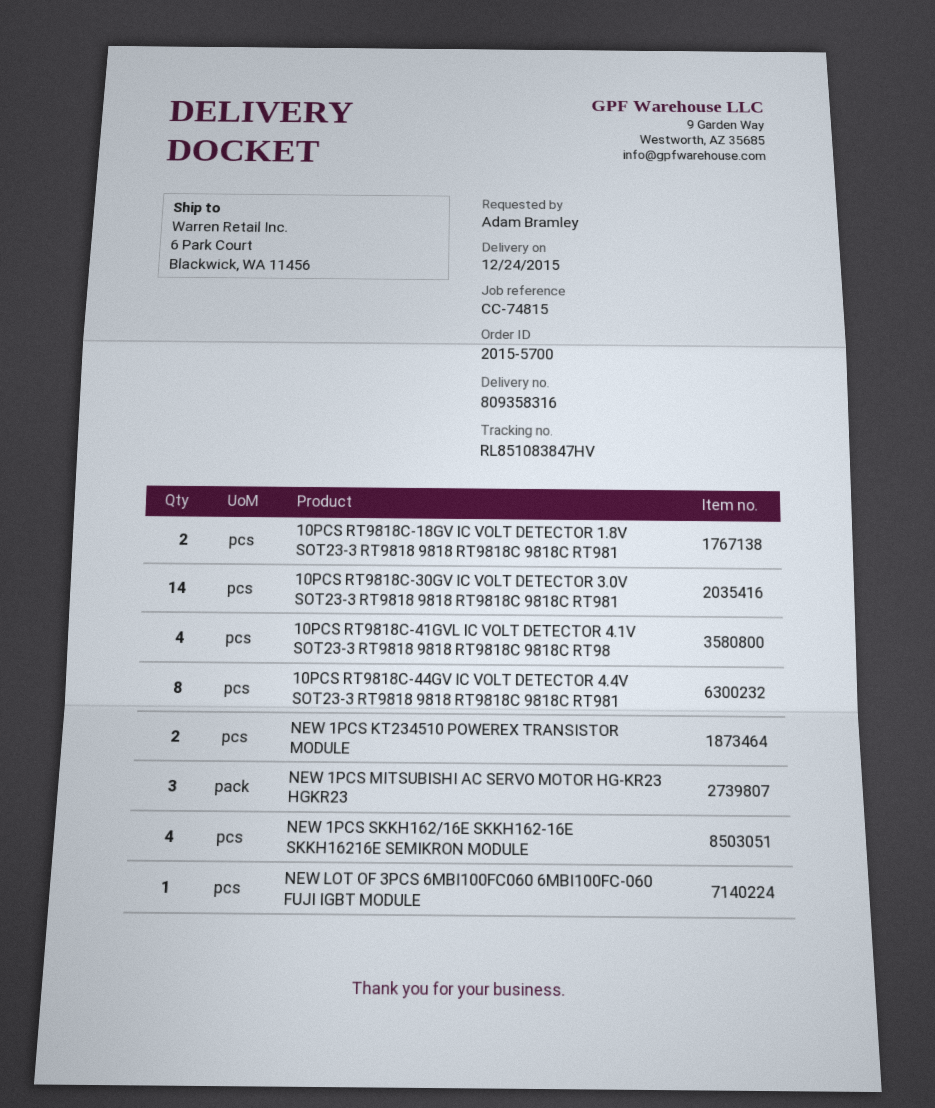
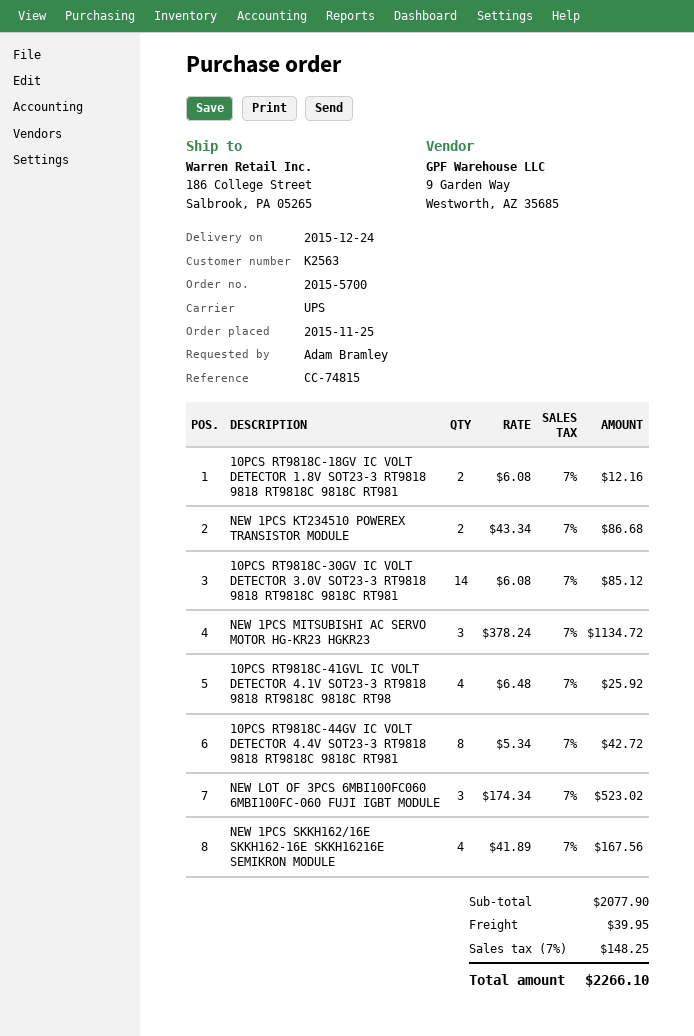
ship to: 6 Park Court, Blackwick, WA 11456 -> 186 College Street, Salbrook, PA 05265
NEW LOT OF 3PCS 6MBI100FC060 6MBI100FC-060 FUJI IGBT MODULE: 1 -> 3

